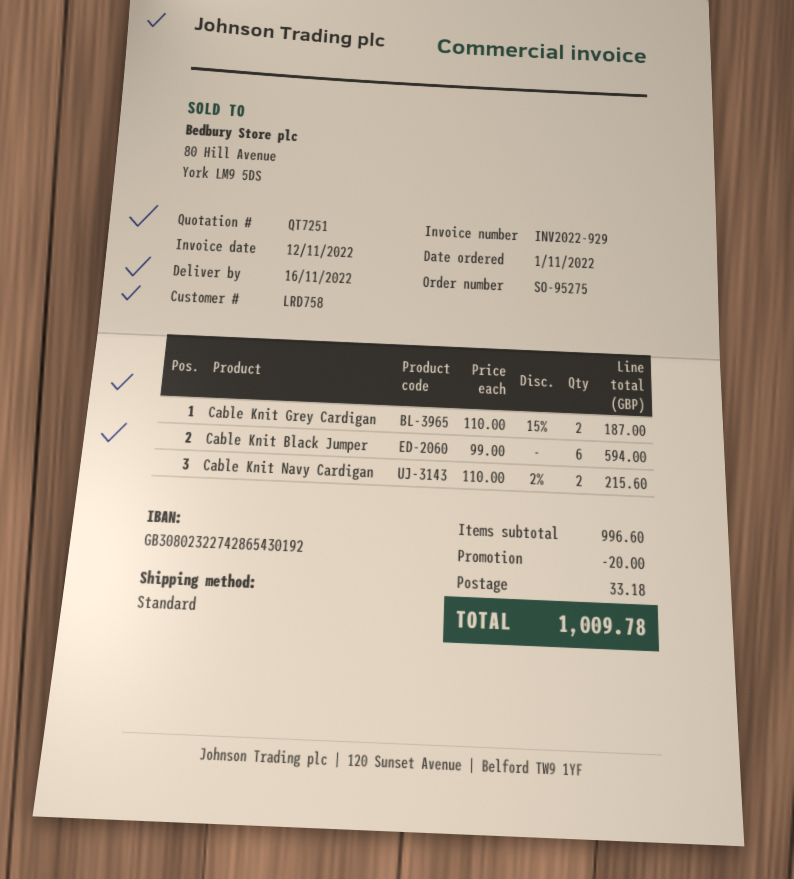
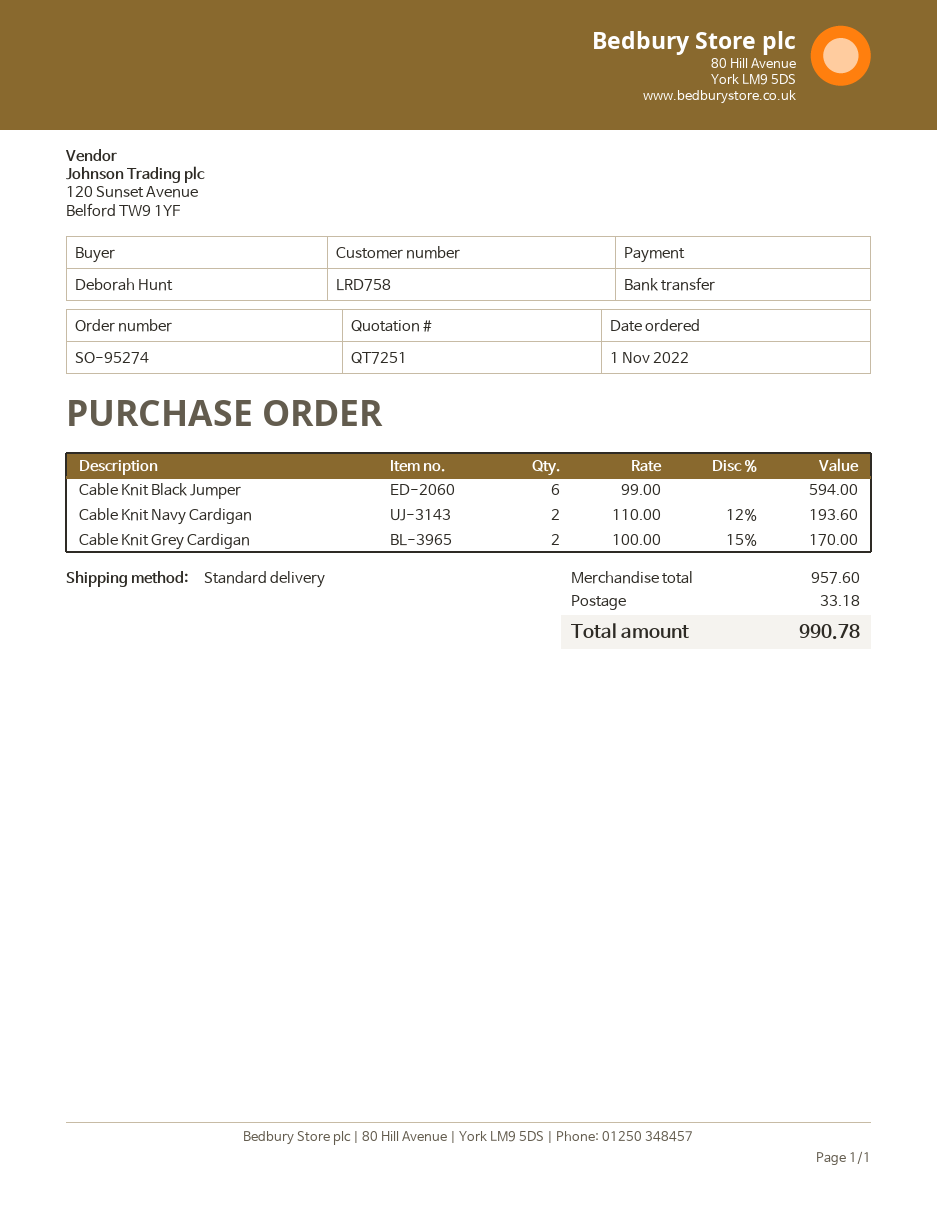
order number: SO-95275 -> SO-95274
Cable Knit Grey Cardigan: 2 x 110.00 - 15% = 187.00 -> 2 x 100.00 - 15% = 170.00
Cable Knit Navy Cardigan: 2 x 110.00 - 2% = 215.60 -> 2 x 110.00 - 12% = 193.60
subtotal: 996.60 -> 957.60
discount: 20.00 -> none
total: 1009.78 -> 990.78

